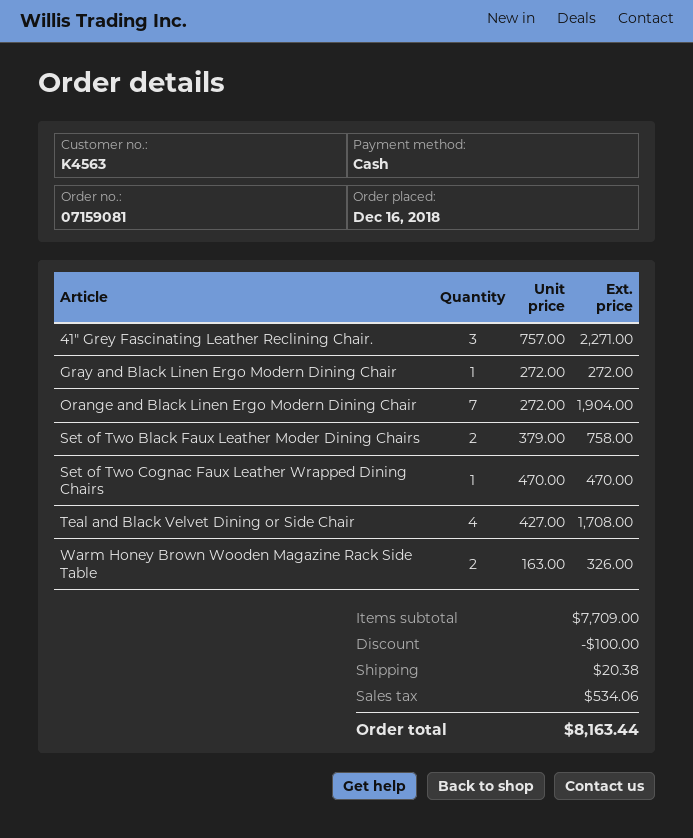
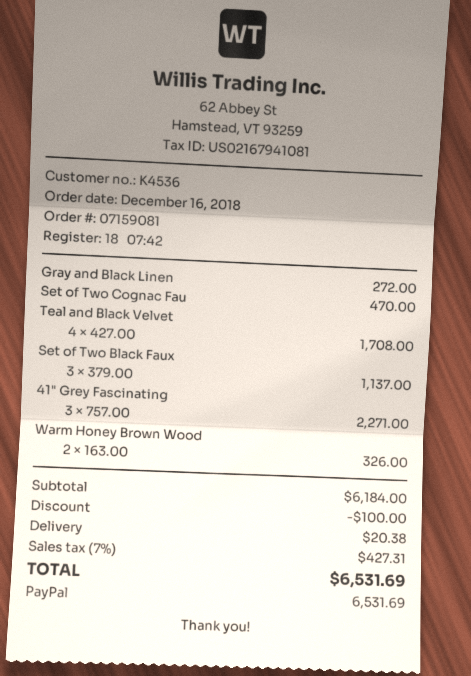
customer number: K4563 -> K4536
payment method: cash -> PayPal
Orange and Black Linen Ergo Modern Dining Chair: 7 x 272.00 = 1904.00 -> none
Set of Two Black Faux Leather Moder Dining Chairs: 2 x 379.00 = 758.00 -> 3 x 379.00 = 1137.00
subtotal: 7709.00 -> 6184.00
tax: 534.06 -> 427.31
total: 8163.44 -> 6531.69

